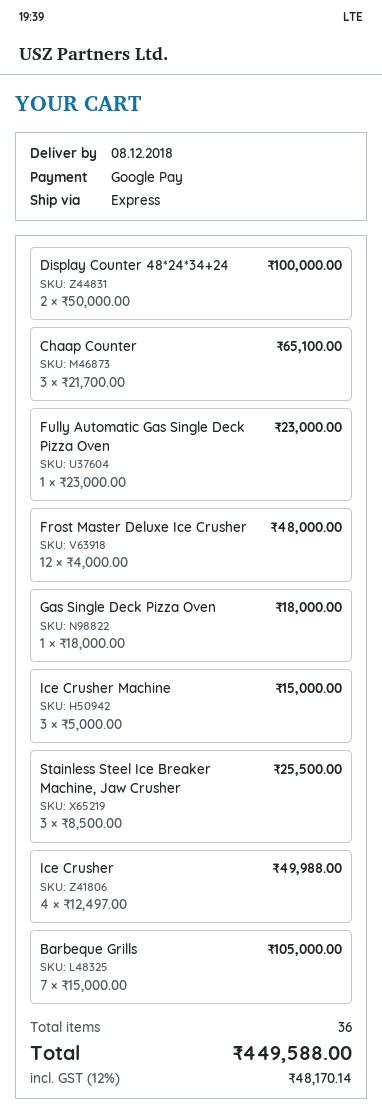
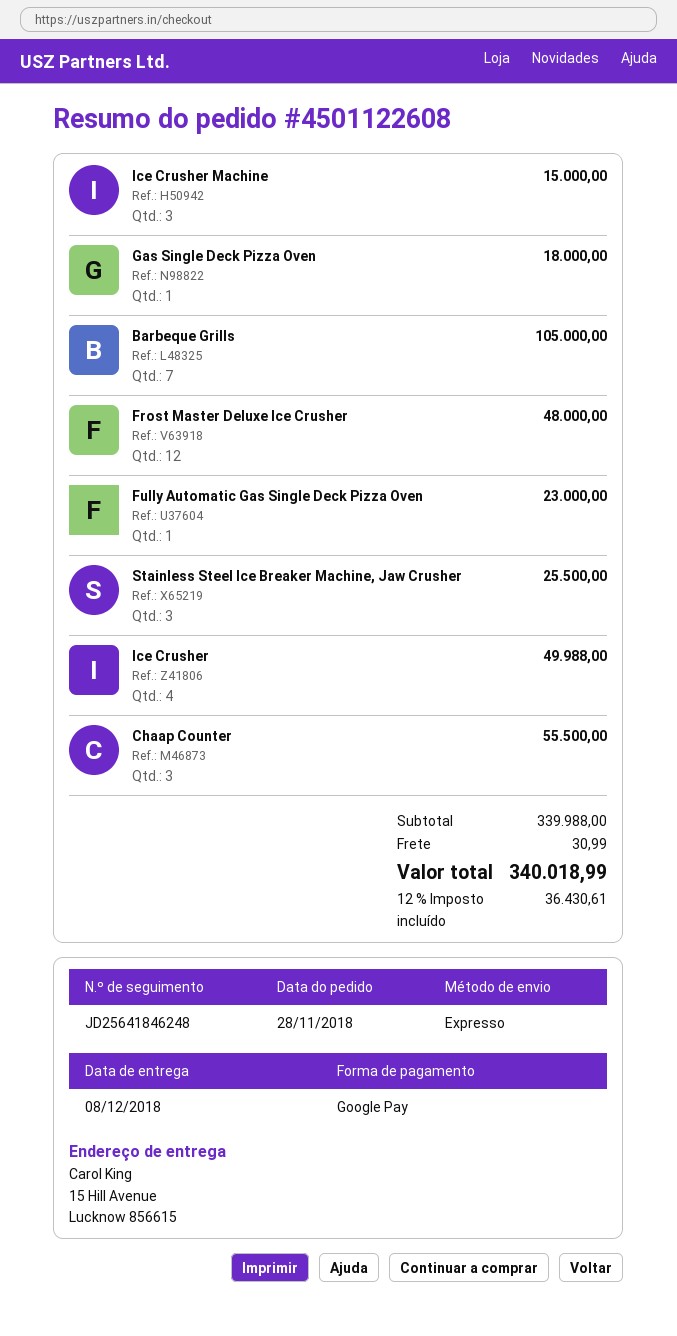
Display Counter 48*24*34+24: 2 for 100000.00 -> none
Chaap Counter: 3 for 65100.00 -> 3 for 55500.00
shipping: none -> 30.99
tax: 12% = 48170.14 -> 12% = 36430.61
total: 449588.00 -> 340018.99

